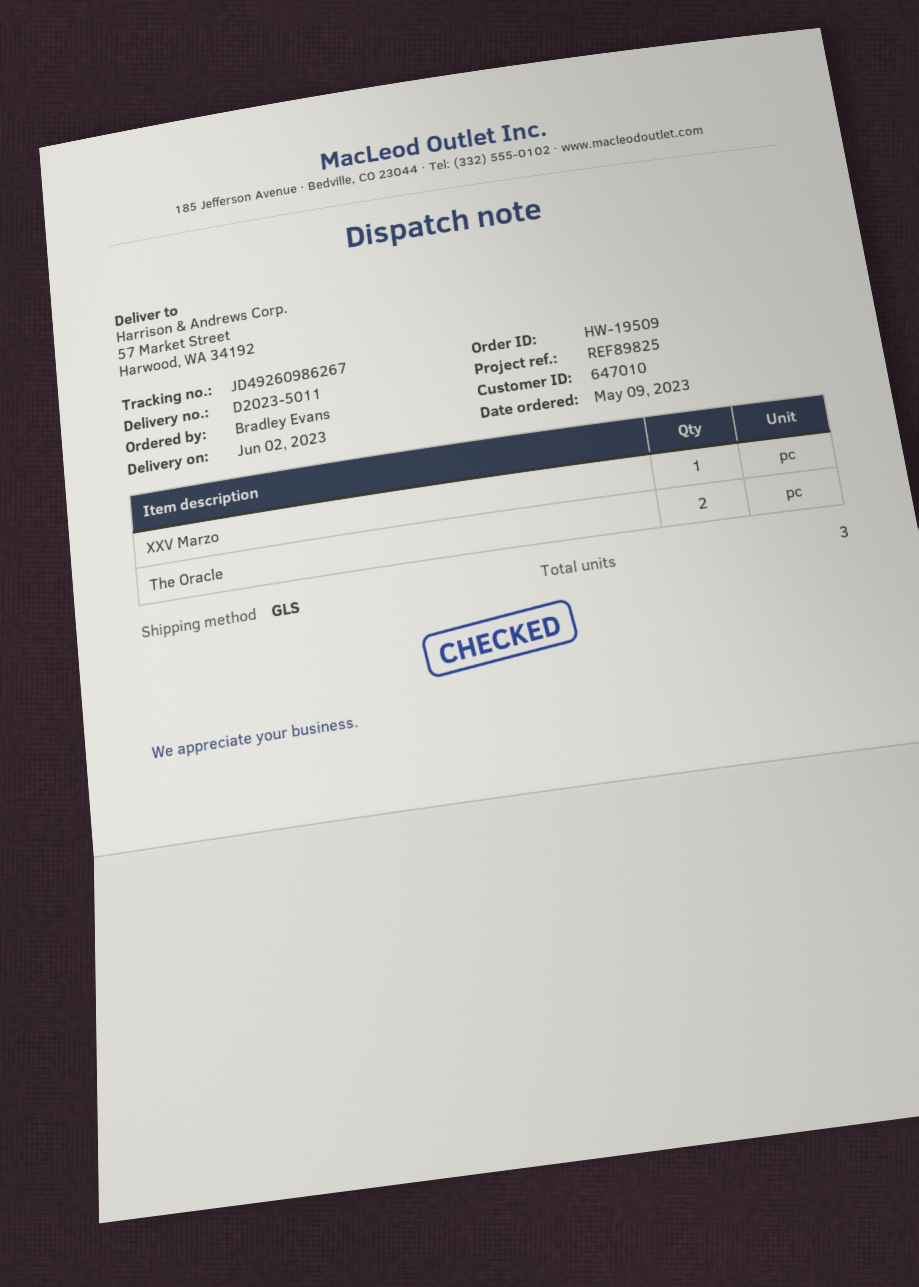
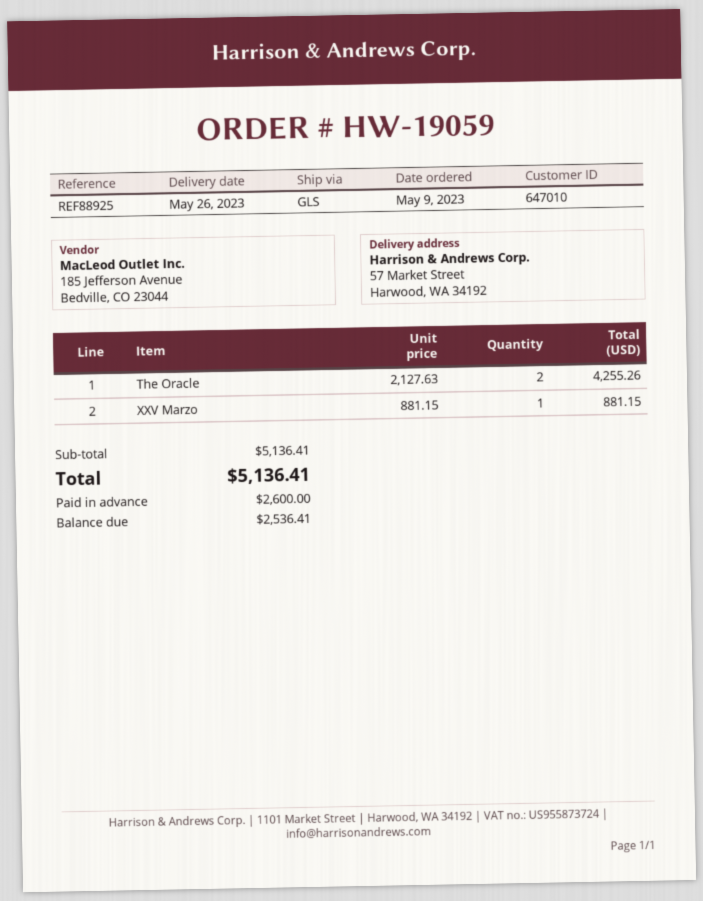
order number: HW-19509 -> HW-19059
delivery date: 2023-06-02 -> 2023-05-26
reference: REF89825 -> REF88925

